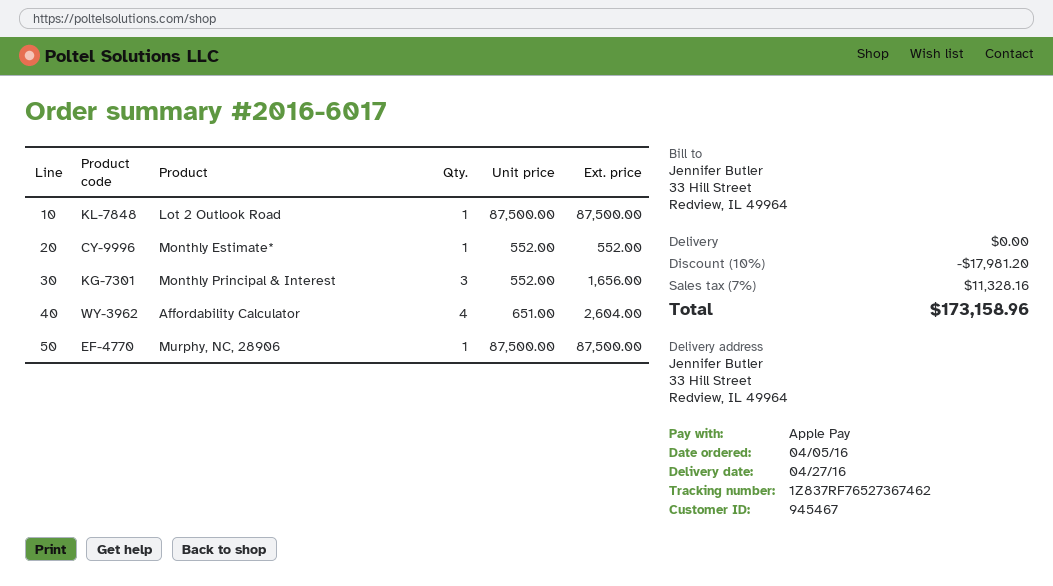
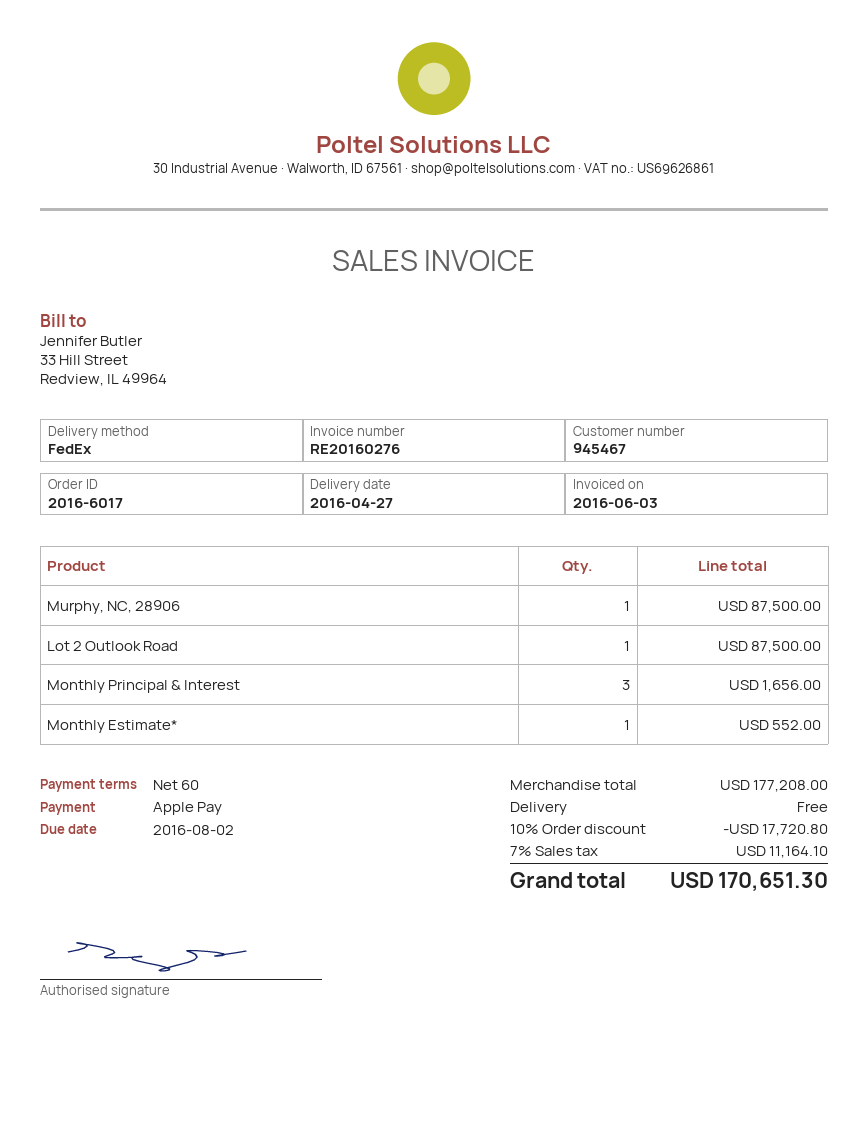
Affordability Calculator: 4 for 2604.00 -> none
discount: 10% = 17981.20 -> 10% = 17720.80
tax: 7% = 11328.16 -> 7% = 11164.10
total: 173158.96 -> 170651.30

